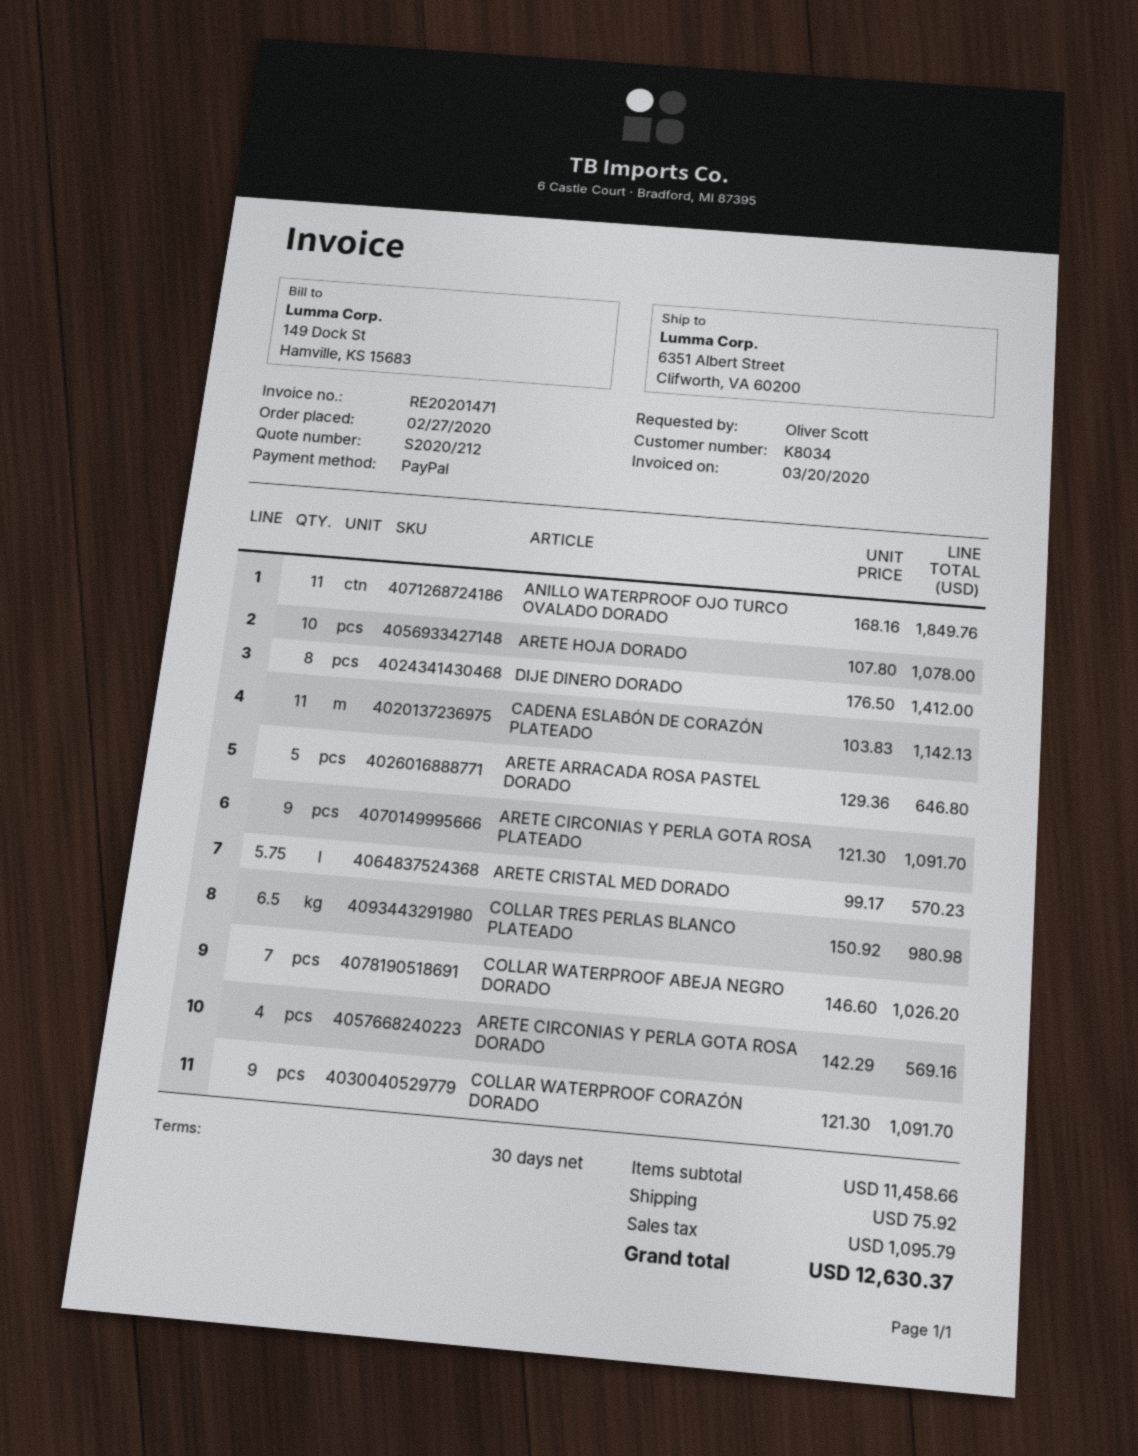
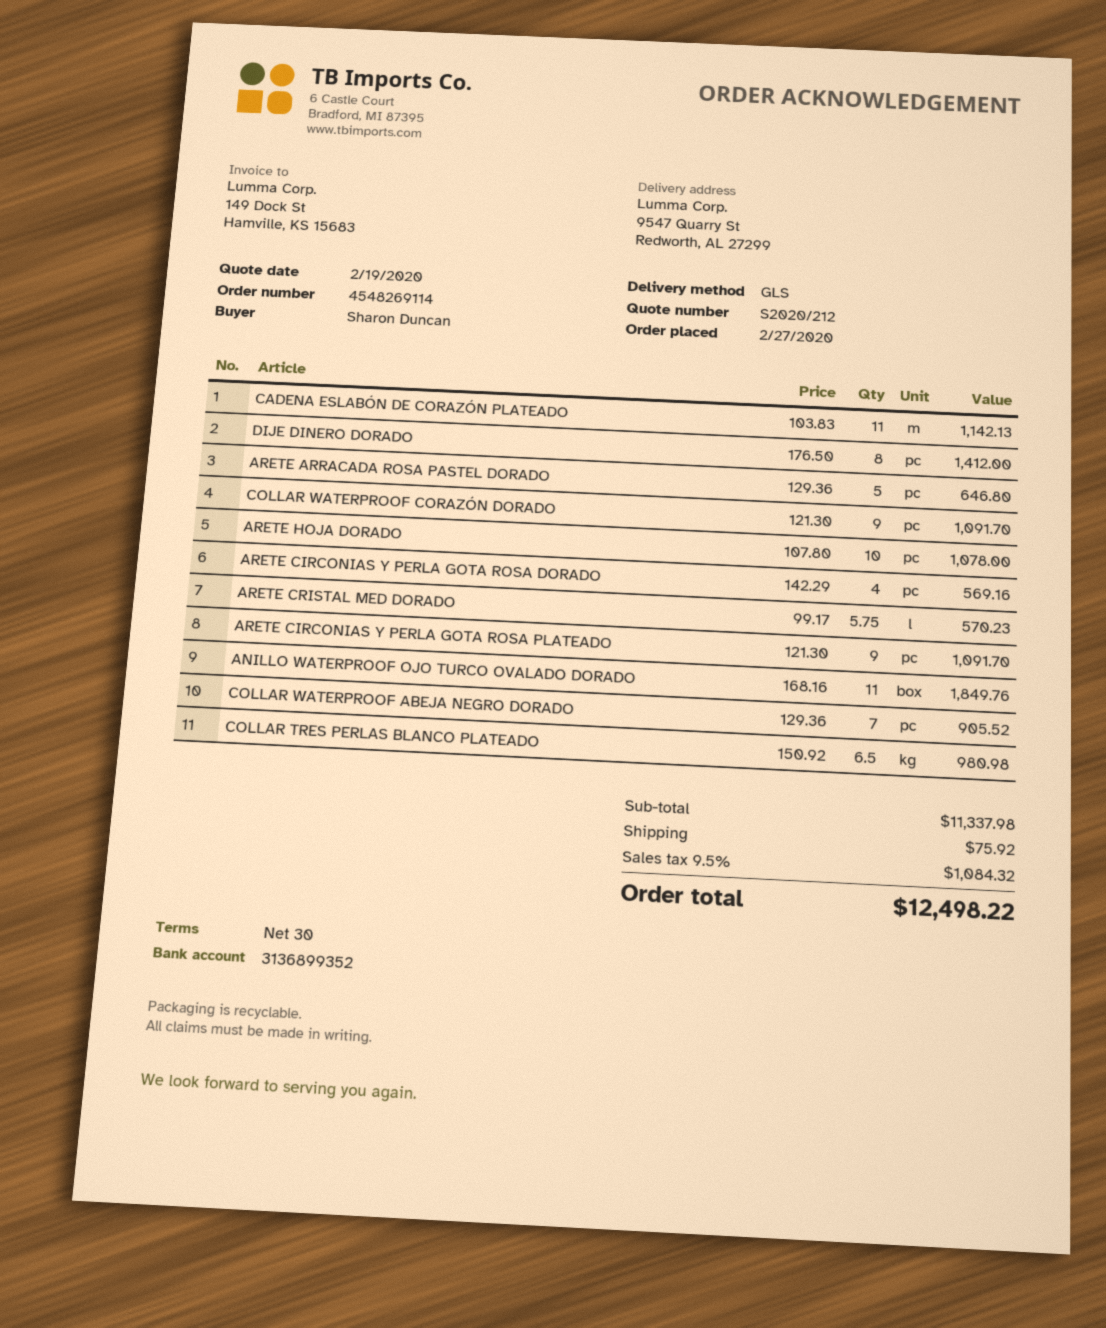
ordered by: Oliver Scott -> Sharon Duncan
ship to: 6351 Albert Street, Clifworth, VA 60200 -> 9547 Quarry St, Redworth, AL 27299
COLLAR WATERPROOF ABEJA NEGRO DORADO: 7 x 146.60 = 1026.20 -> 7 x 129.36 = 905.52
subtotal: 11458.66 -> 11337.98
tax: 1095.79 -> 1084.32
total: 12630.37 -> 12498.22

